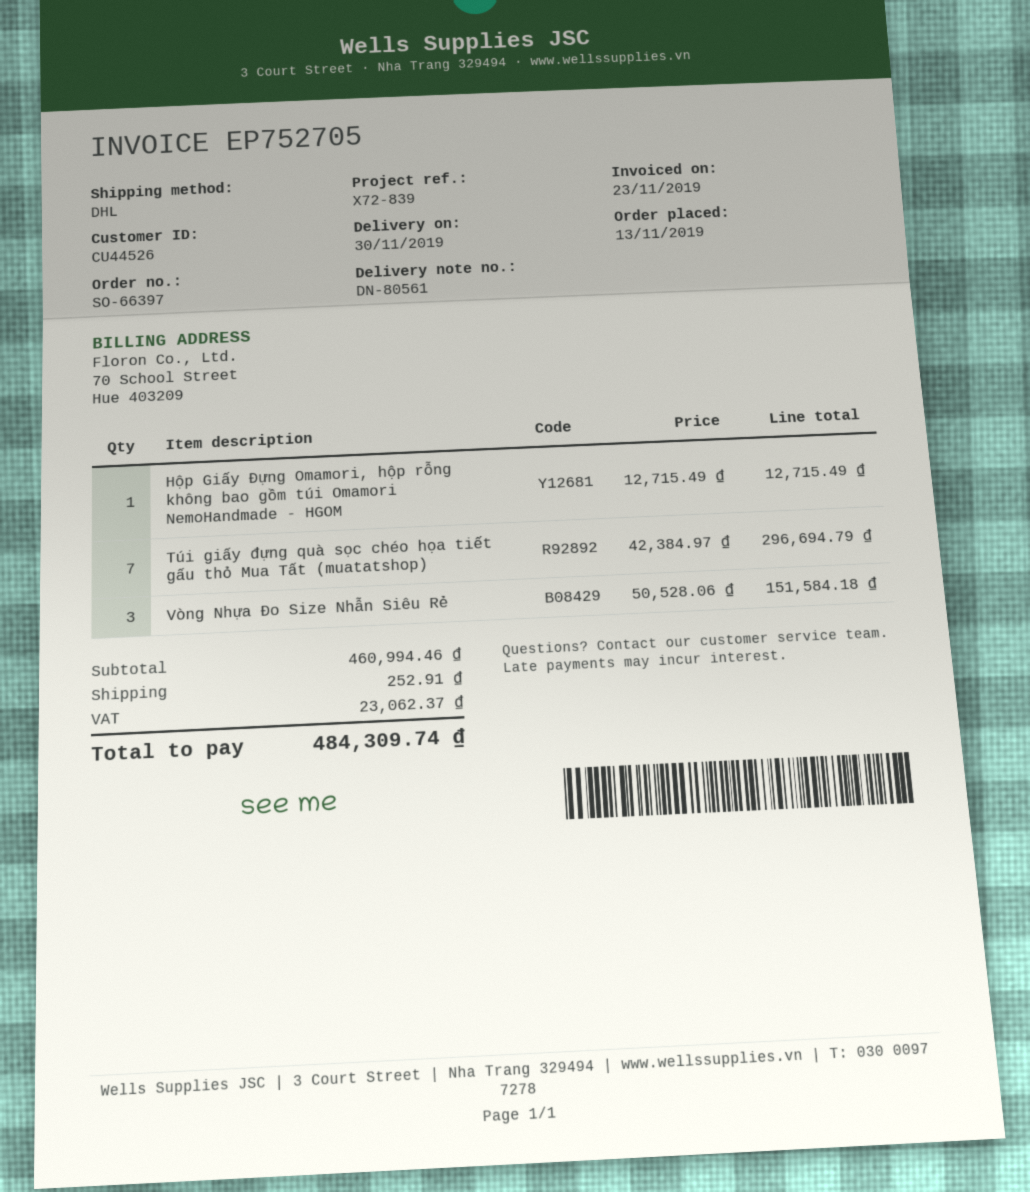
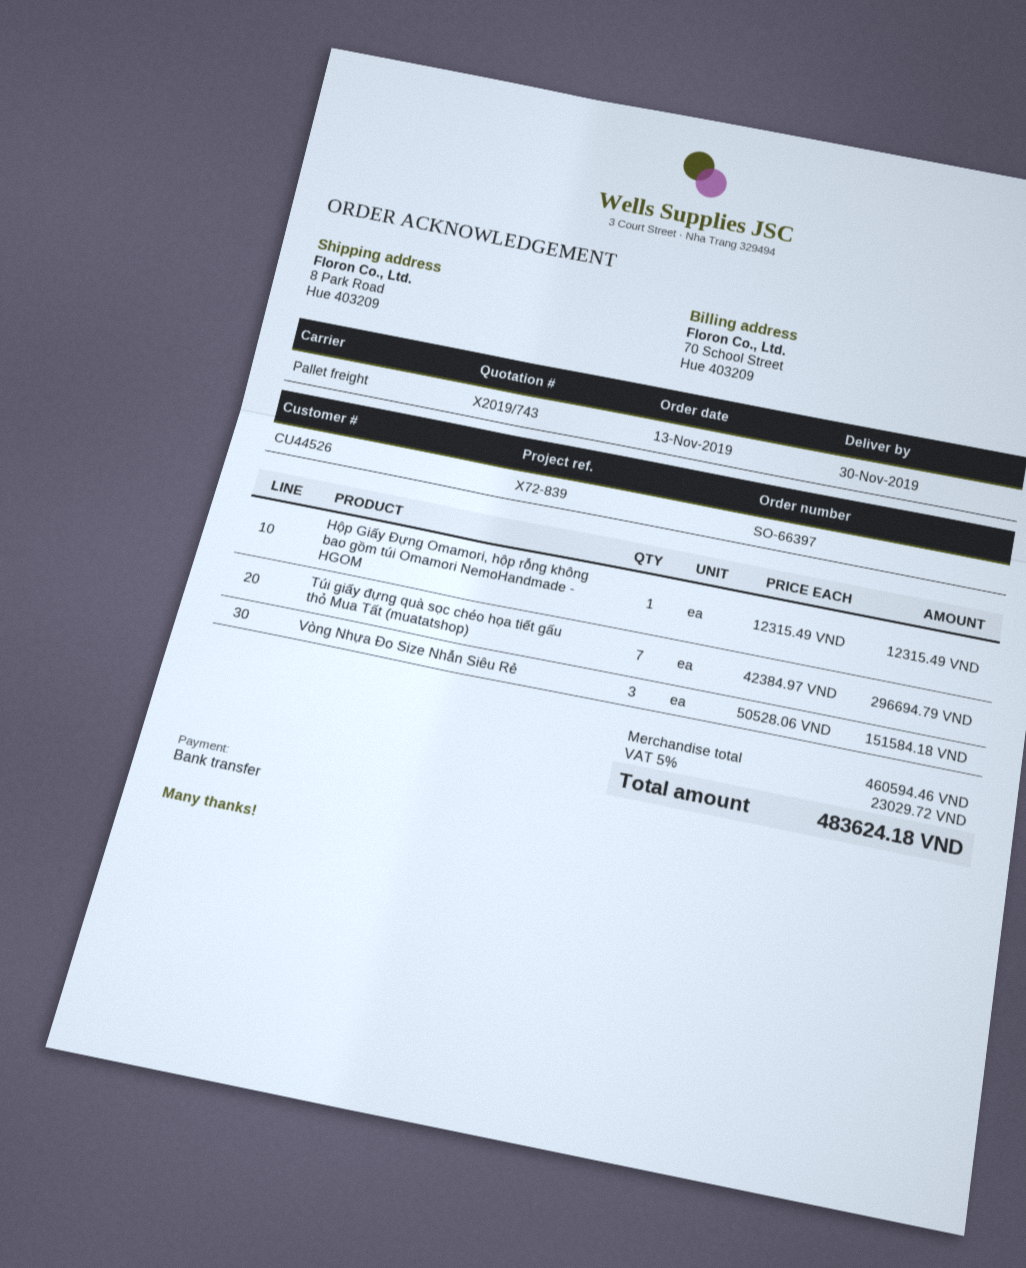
shipping method: DHL -> pallet freight
Hộp Giấy Đựng Omamori, hộp rỗng không bao gồm túi Omamori NemoHandmade - HGOM: 1 x 12715.49 = 12715.49 -> 1 x 12315.49 = 12315.49
subtotal: 460994.46 -> 460594.46
shipping: 252.91 -> none
tax: 23062.37 -> 23029.72
total: 484309.74 -> 483624.18

